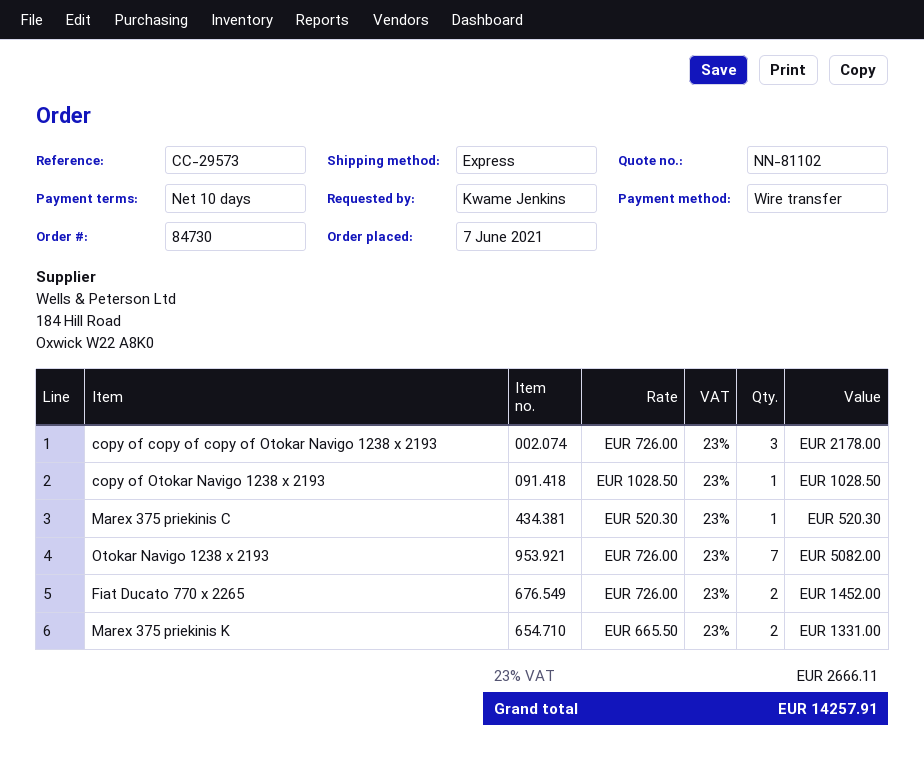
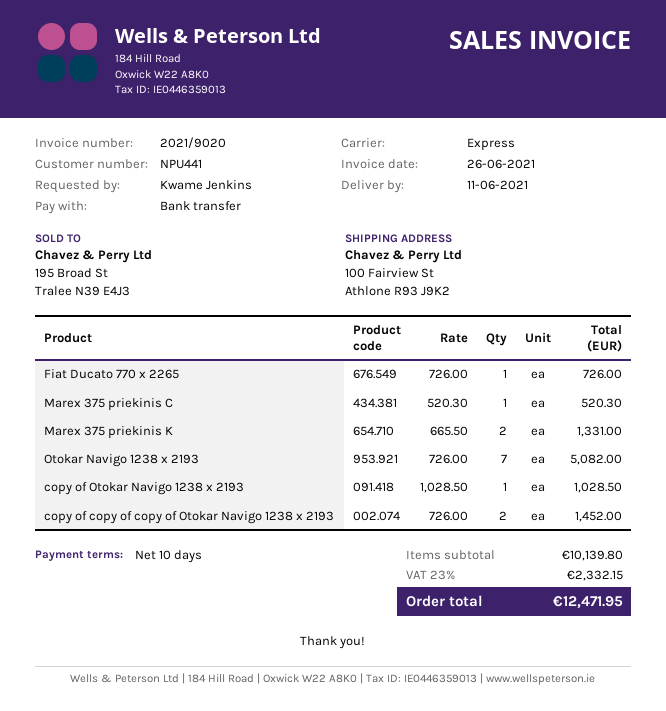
copy of copy of copy of Otokar Navigo 1238 x 2193: 3 x 726.00 = 2178.00 -> 2 x 726.00 = 1452.00
Fiat Ducato 770 x 2265: 2 x 726.00 = 1452.00 -> 1 x 726.00 = 726.00
tax: 23% = 2666.11 -> 23% = 2332.15
total: 14257.91 -> 12471.95

